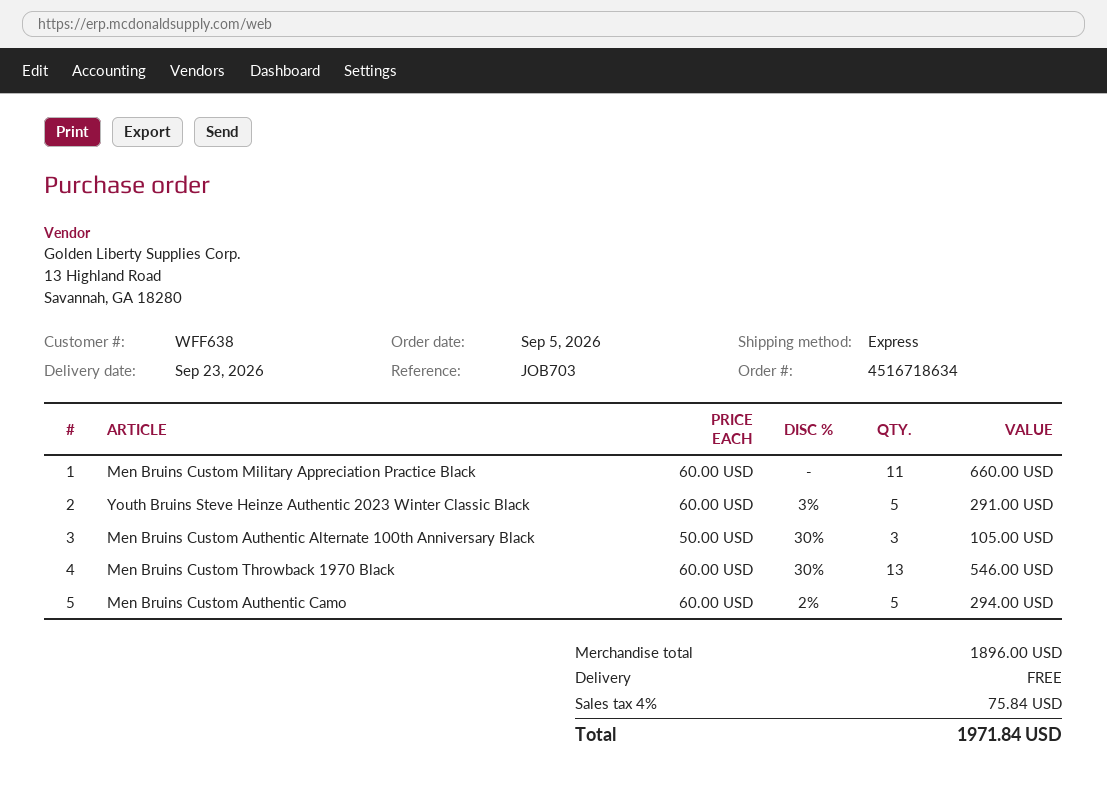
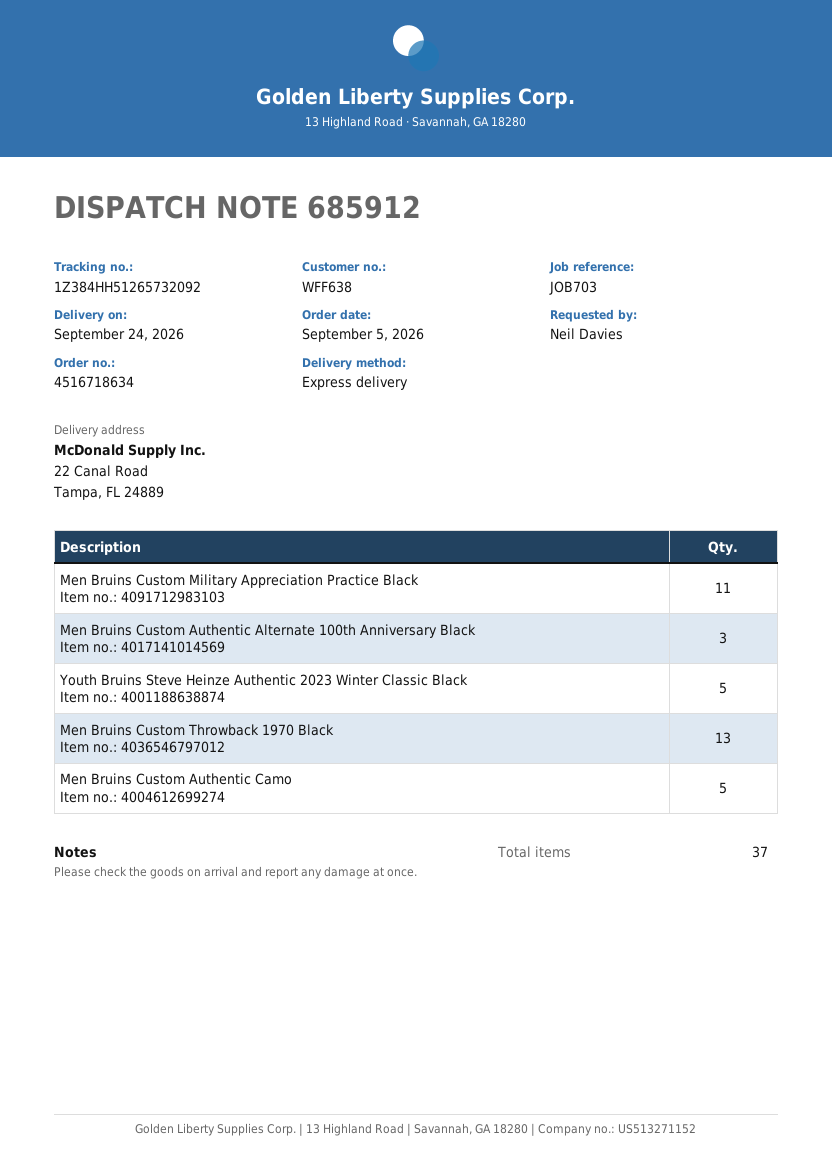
delivery date: 2026-09-23 -> 2026-09-24

